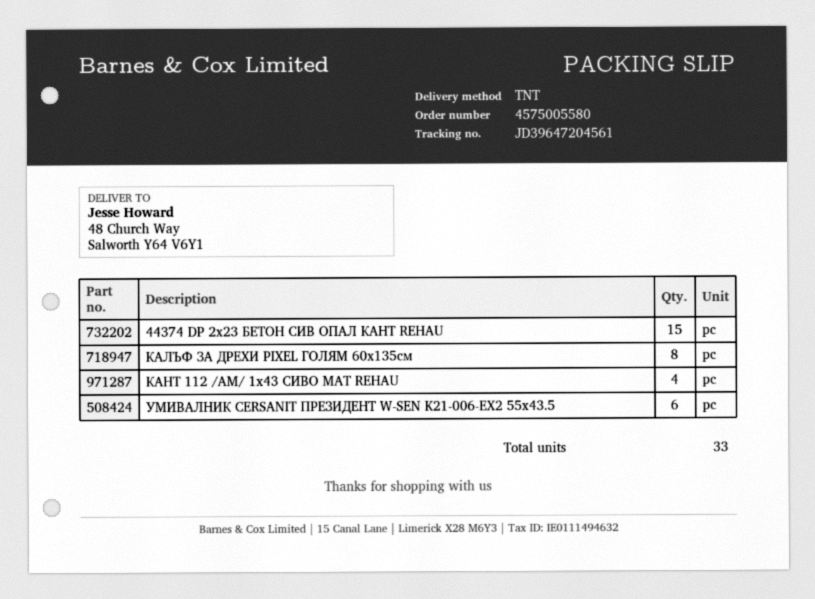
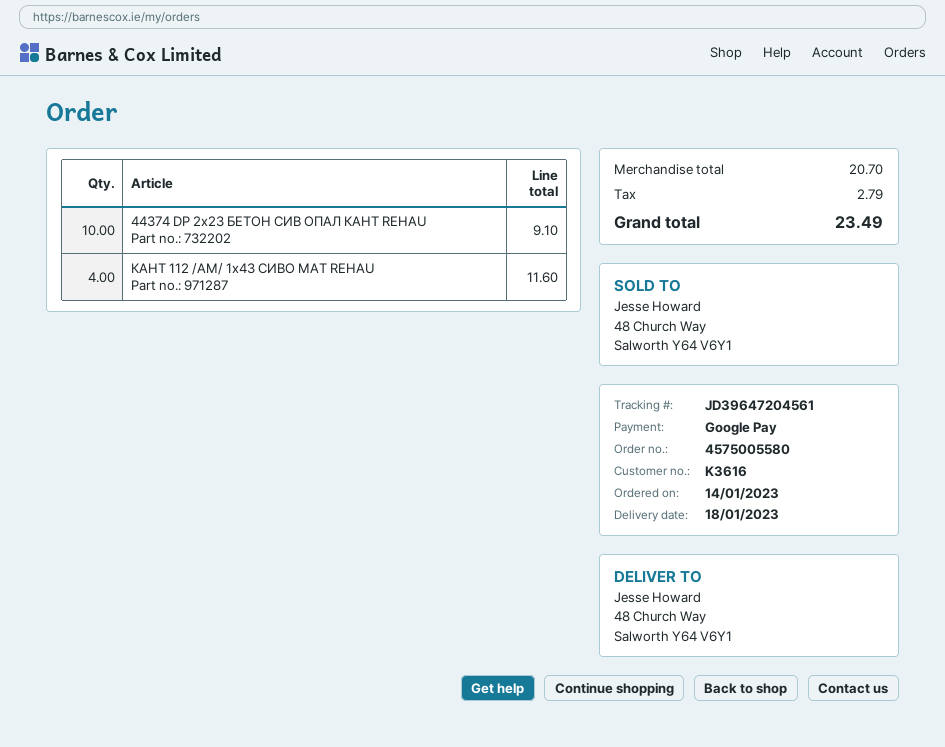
44374 DP 2х23 БЕТОН СИВ ОПАЛ КАНТ REHAU: 15 -> 10
КАЛЪФ ЗА ДРЕХИ PIXEL ГОЛЯМ 60х135см: 8 -> none
УМИВАЛНИК CERSANIT ПРЕЗИДЕНТ W-SEN K21-006-EX2 55х43.5: 6 -> none

